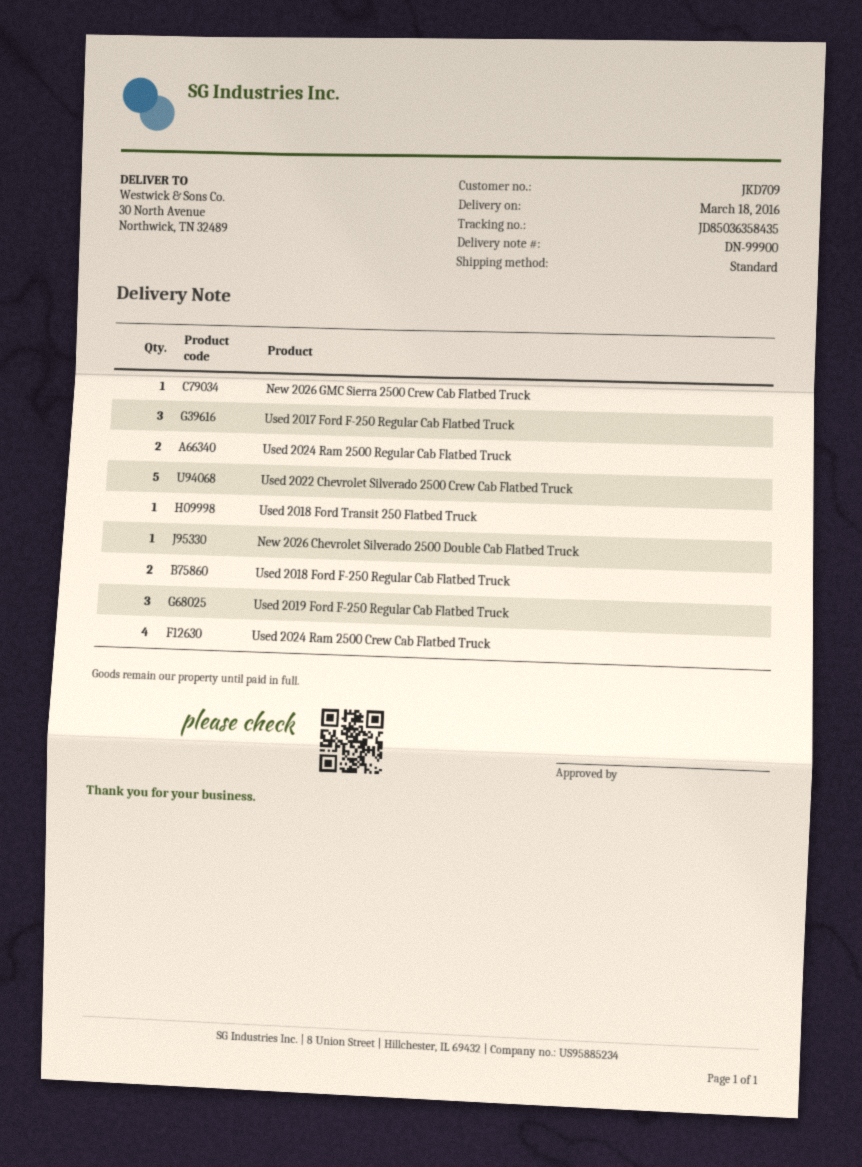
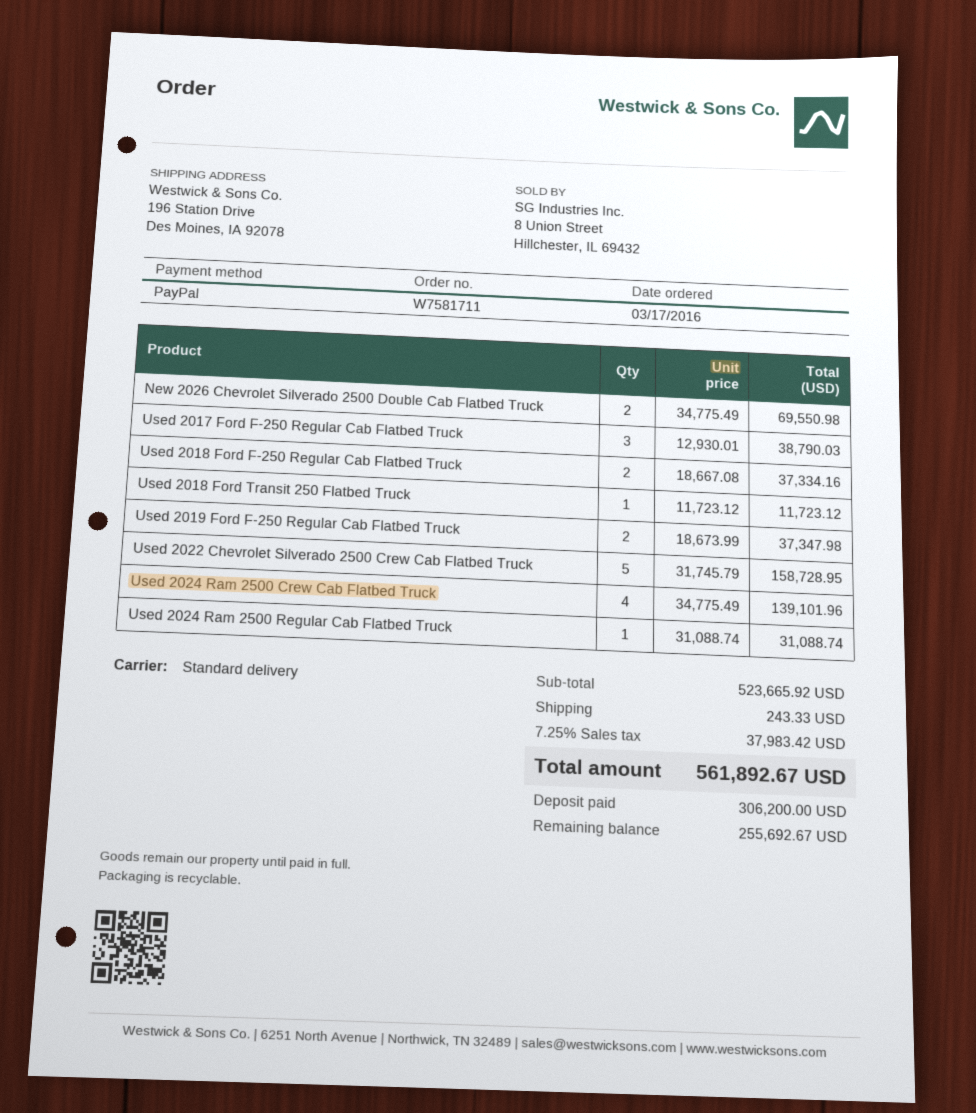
ship to: 30 North Avenue, Northwick, TN 32489 -> 196 Station Drive, Des Moines, IA 92078
New 2026 GMC Sierra 2500 Crew Cab Flatbed Truck: 1 -> none
Used 2024 Ram 2500 Regular Cab Flatbed Truck: 2 -> 1
New 2026 Chevrolet Silverado 2500 Double Cab Flatbed Truck: 1 -> 2
Used 2019 Ford F-250 Regular Cab Flatbed Truck: 3 -> 2

